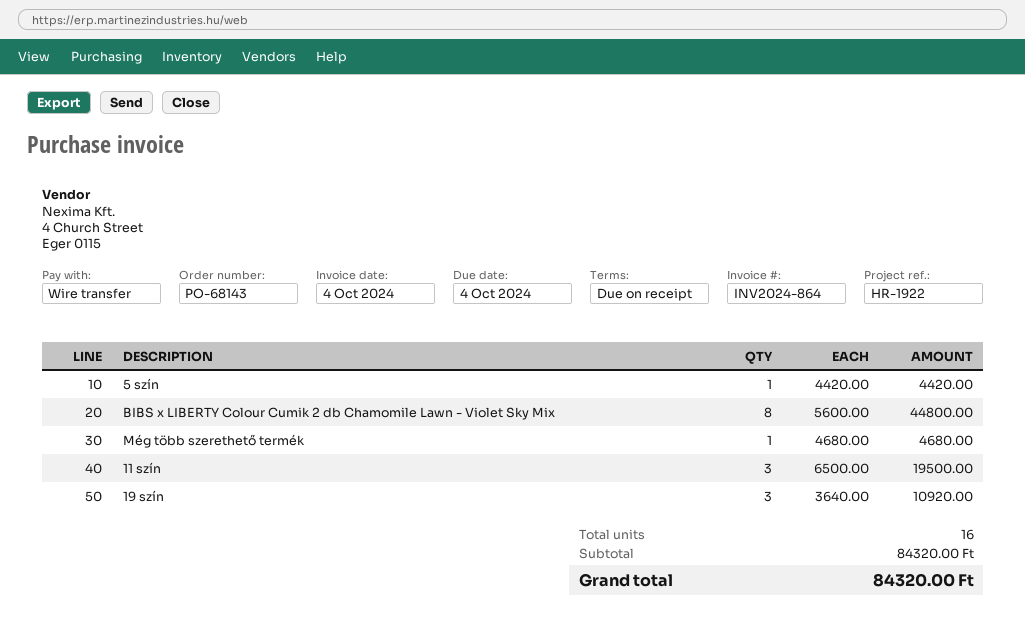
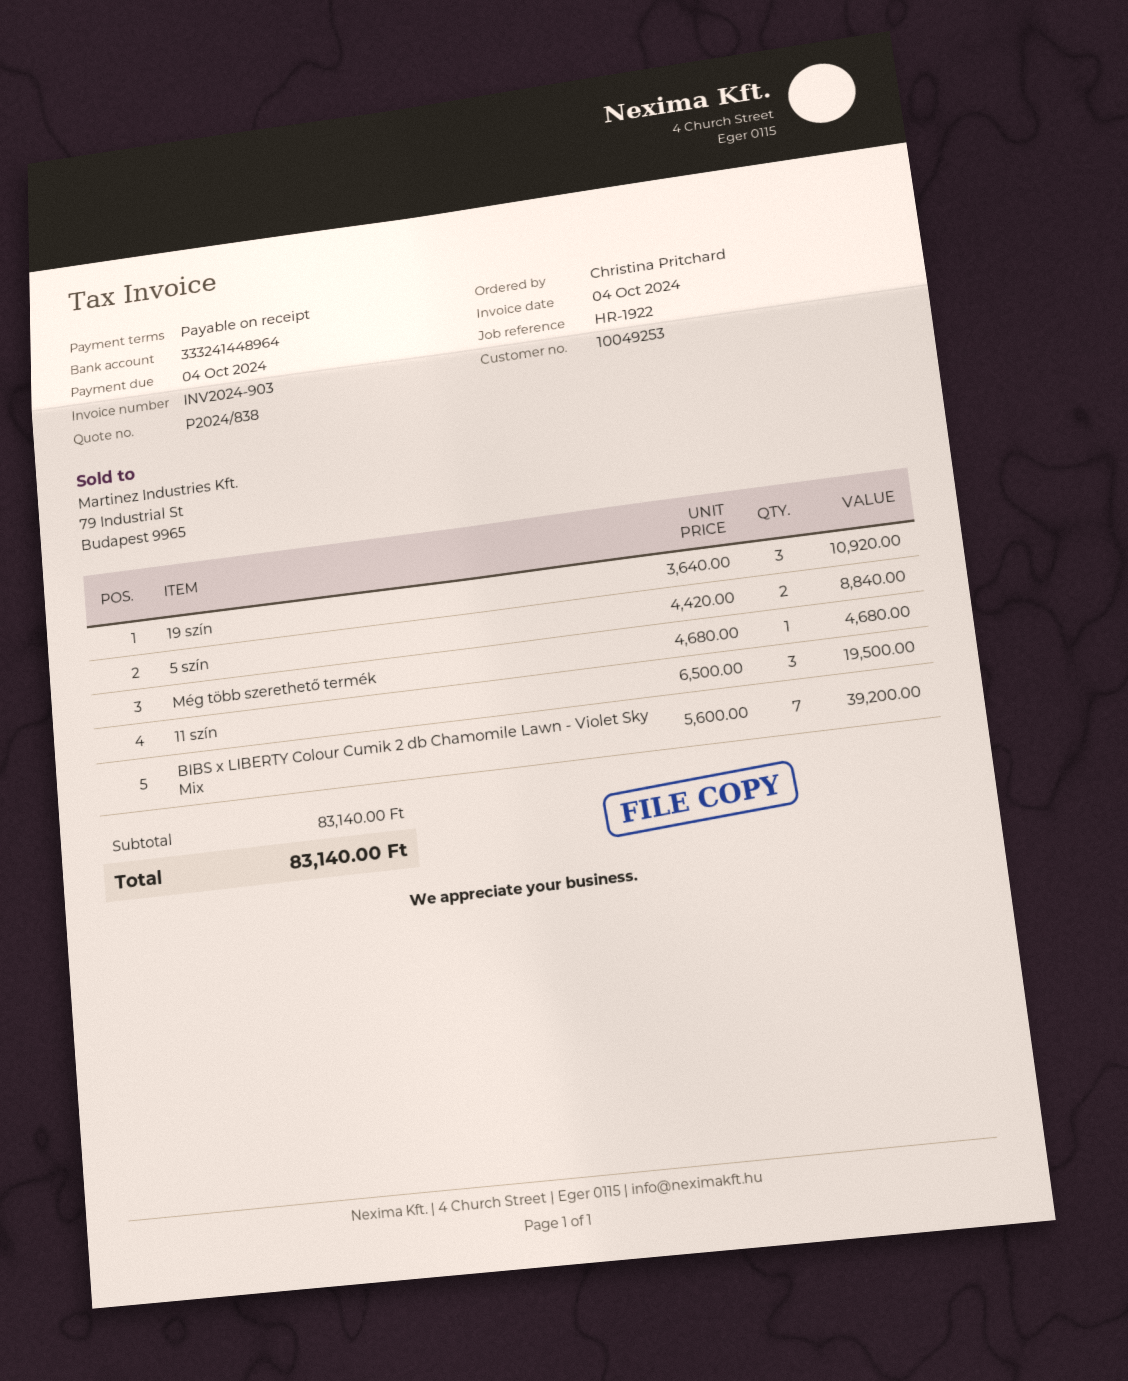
invoice number: INV2024-864 -> INV2024-903
5 szín: 1 x 4420.00 = 4420.00 -> 2 x 4420.00 = 8840.00
BIBS x LIBERTY Colour Cumik 2 db Chamomile Lawn - Violet Sky Mix: 8 x 5600.00 = 44800.00 -> 7 x 5600.00 = 39200.00
subtotal: 84320.00 -> 83140.00
total: 84320.00 -> 83140.00

